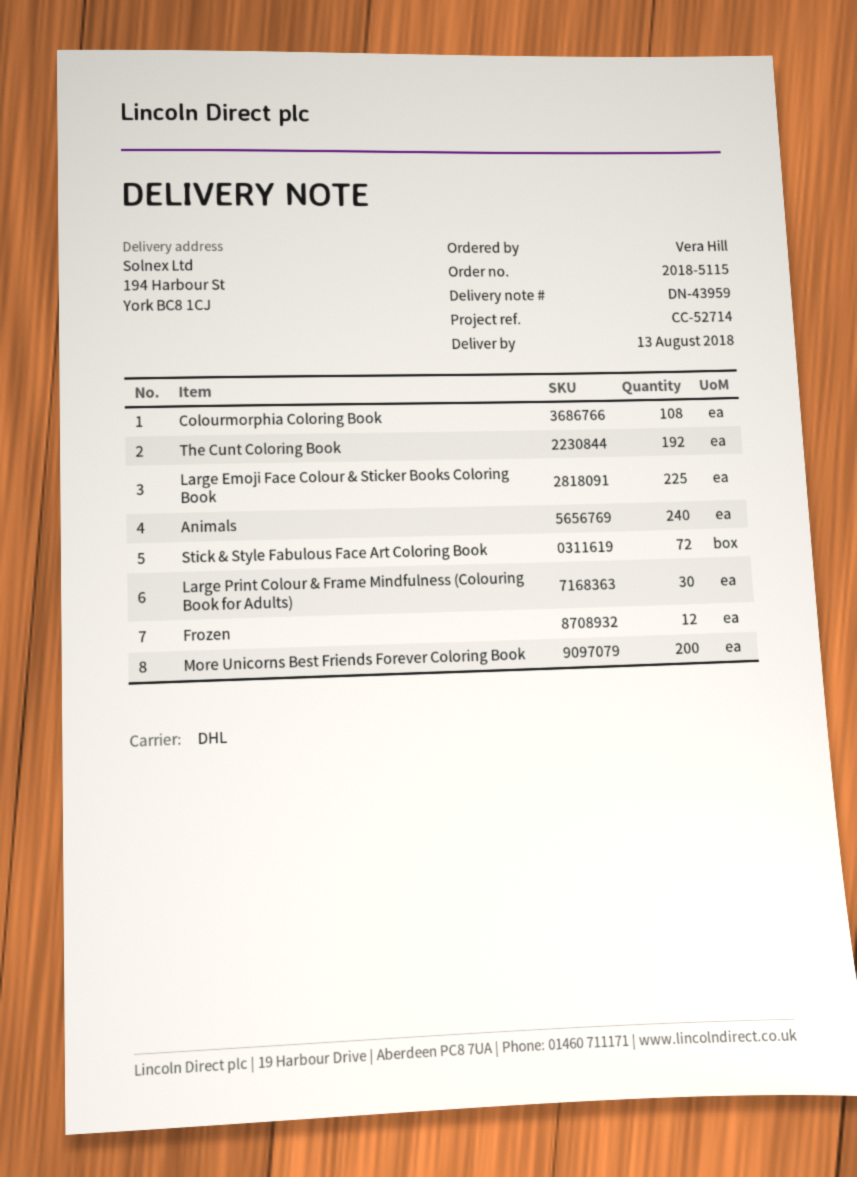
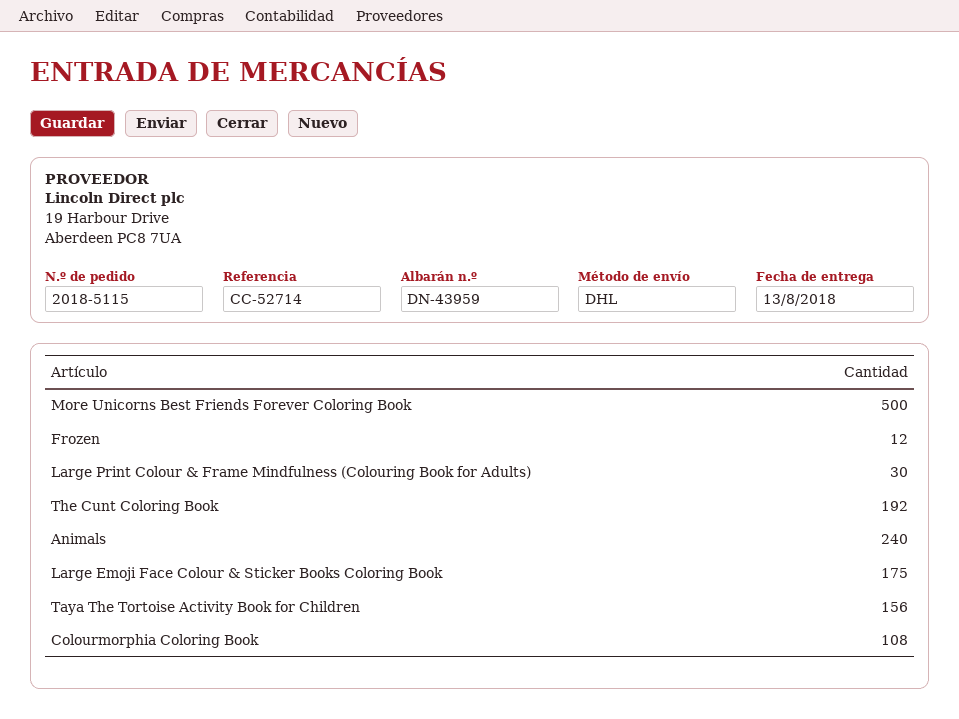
Large Emoji Face Colour & Sticker Books Coloring Book: 225 -> 175
Stick & Style Fabulous Face Art Coloring Book: 72 -> none
More Unicorns Best Friends Forever Coloring Book: 200 -> 500
Taya The Tortoise Activity Book for Children: none -> 156

